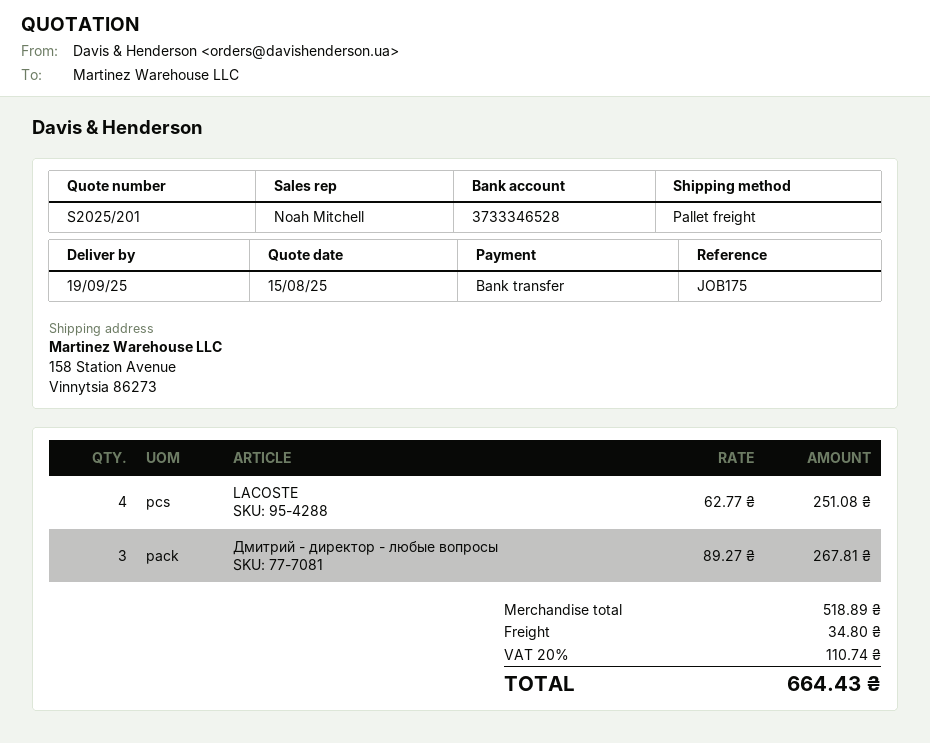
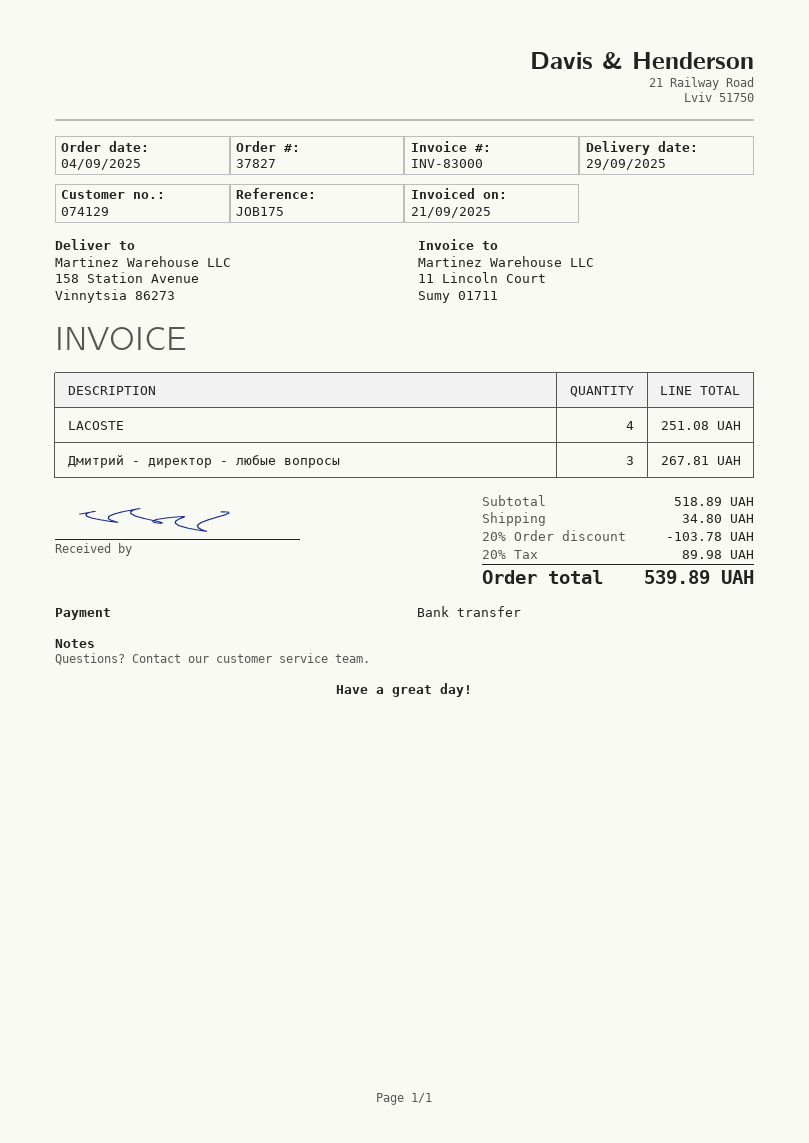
delivery date: 2025-09-19 -> 2025-09-29
discount: none -> 20% = 103.78
tax: 20% = 110.74 -> 20% = 89.98
total: 664.43 -> 539.89

